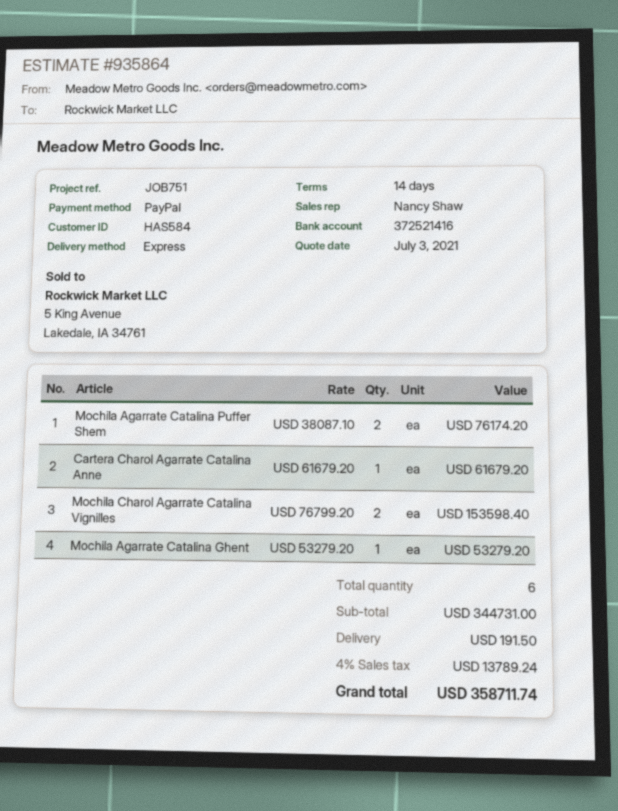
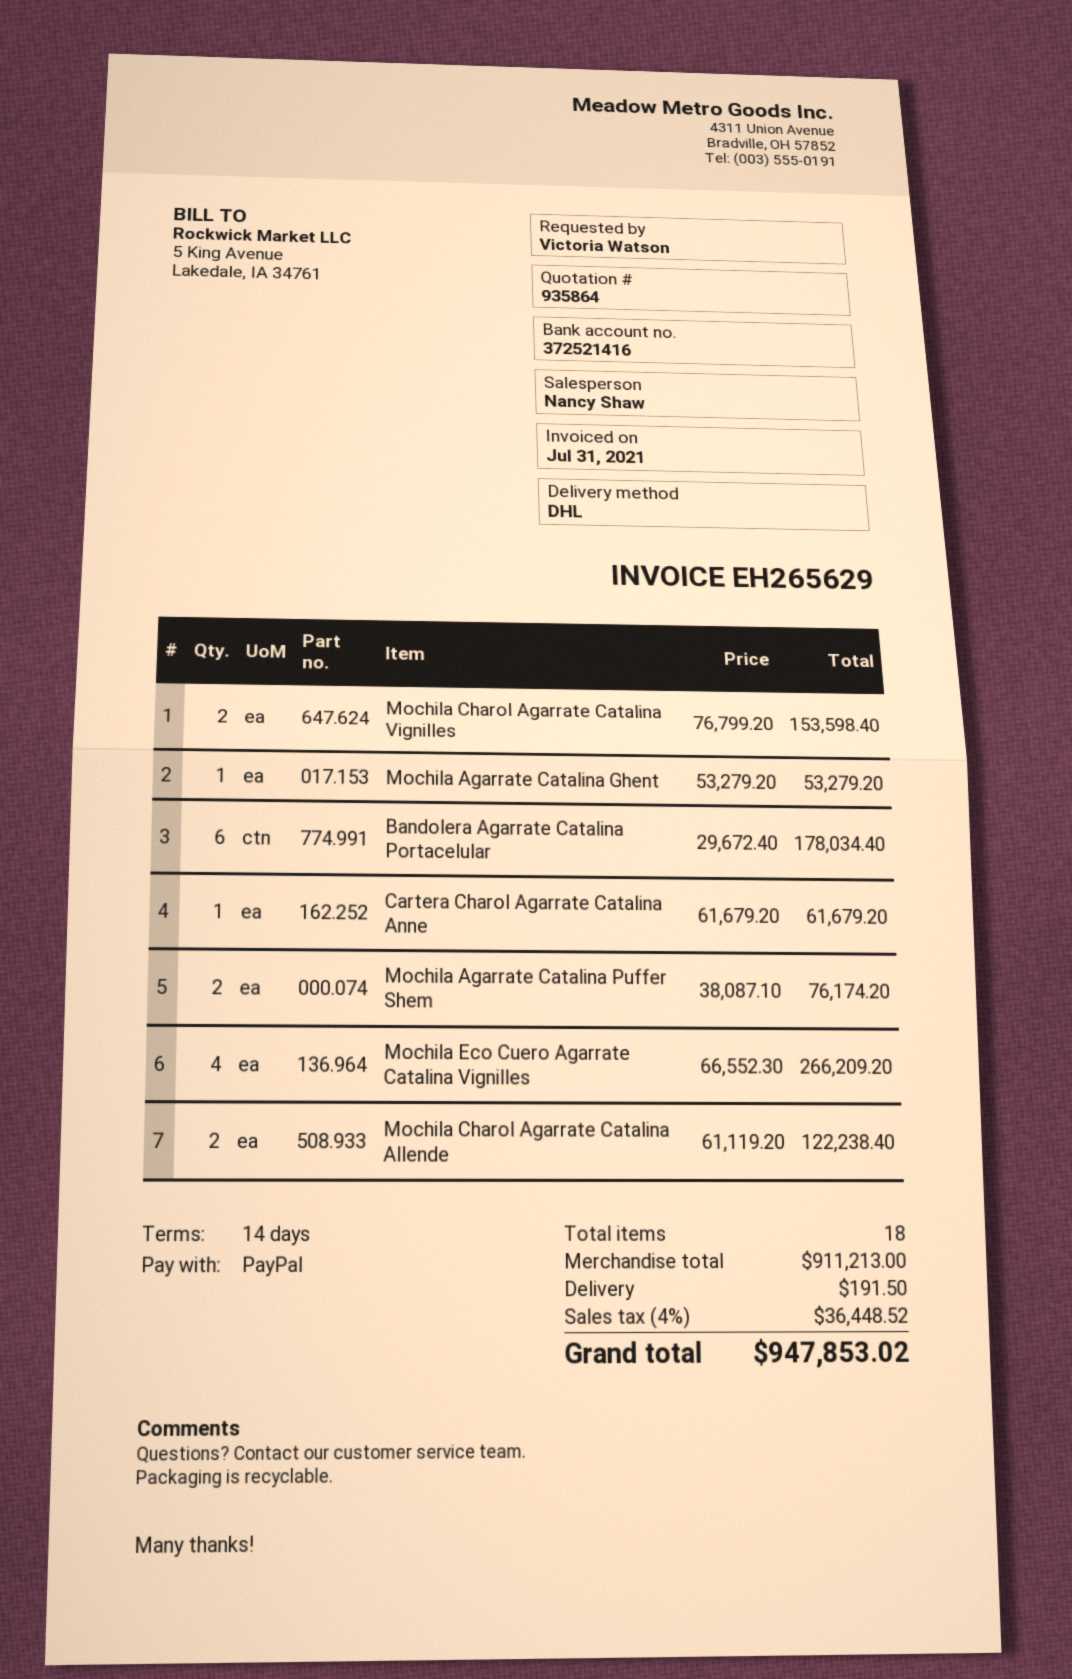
shipping method: express -> DHL
Bandolera Agarrate Catalina Portacelular: none -> 6 x 29672.40 = 178034.40
Mochila Eco Cuero Agarrate Catalina Vignilles: none -> 4 x 66552.30 = 266209.20
Mochila Charol Agarrate Catalina Allende: none -> 2 x 61119.20 = 122238.40
total quantity: 6 -> 18
subtotal: 344731.00 -> 911213.00
tax: 4% = 13789.24 -> 4% = 36448.52
total: 358711.74 -> 947853.02

